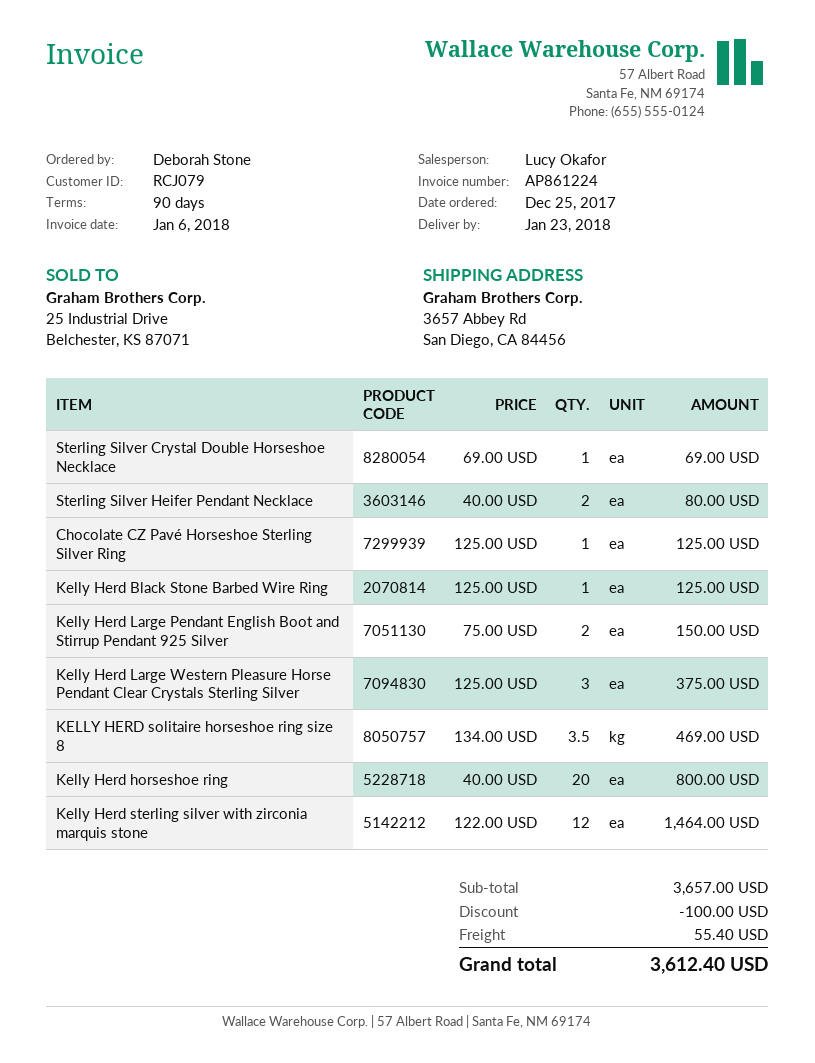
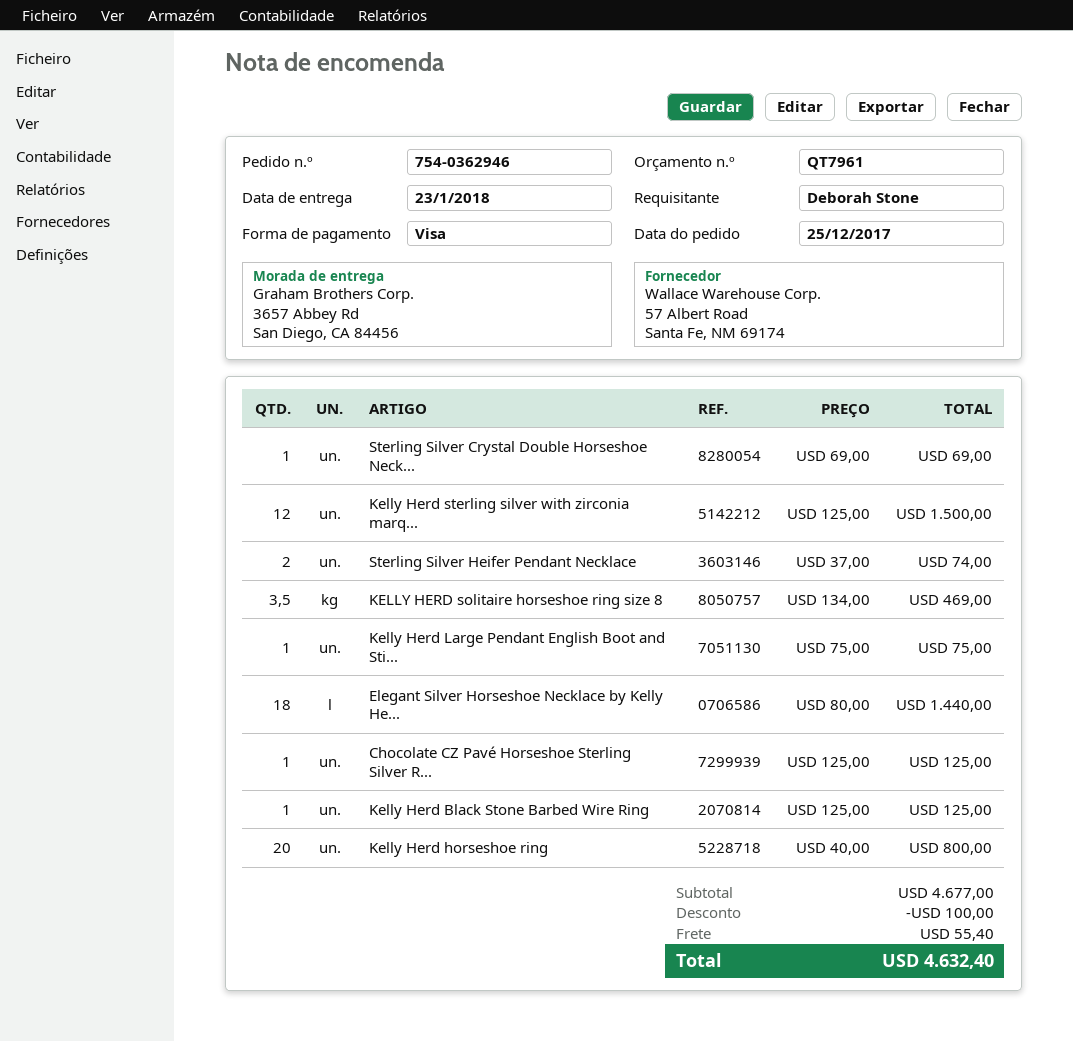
Sterling Silver Heifer Pendant Necklace: 2 x 40.00 = 80.00 -> 2 x 37.00 = 74.00
Kelly Herd Large Pendant English Boot and Stirrup Pendant 925 Silver: 2 x 75.00 = 150.00 -> 1 x 75.00 = 75.00
Kelly Herd Large Western Pleasure Horse Pendant Clear Crystals Sterling Silver: 3 x 125.00 = 375.00 -> none
Kelly Herd sterling silver with zirconia marquis stone: 12 x 122.00 = 1464.00 -> 12 x 125.00 = 1500.00
Elegant Silver Horseshoe Necklace by Kelly He...: none -> 18 x 80.00 = 1440.00
subtotal: 3657.00 -> 4677.00
total: 3612.40 -> 4632.40

